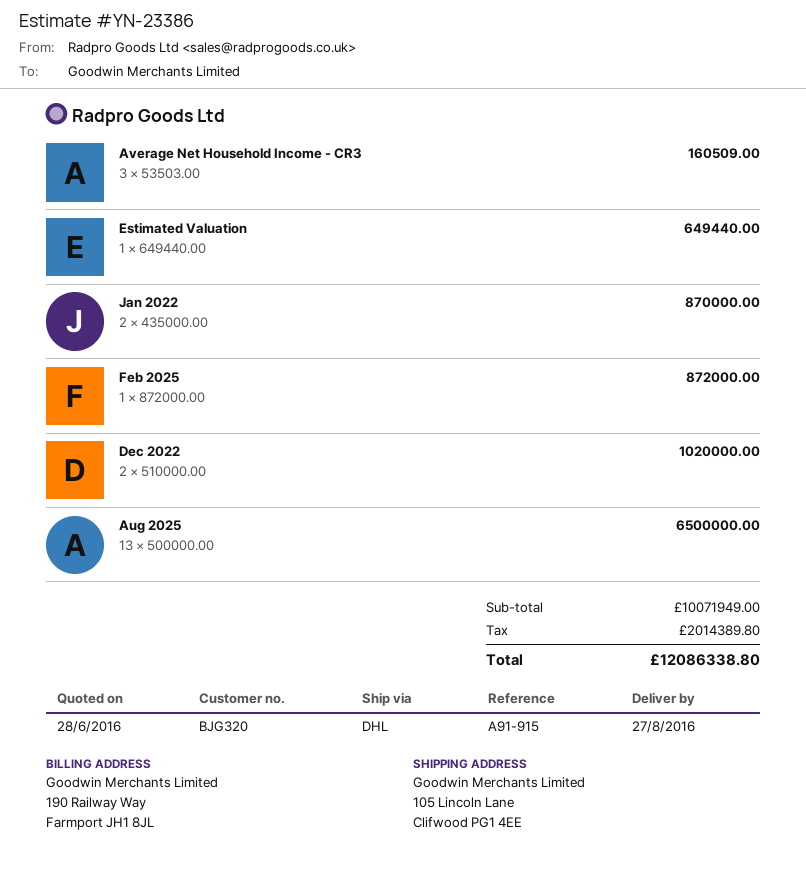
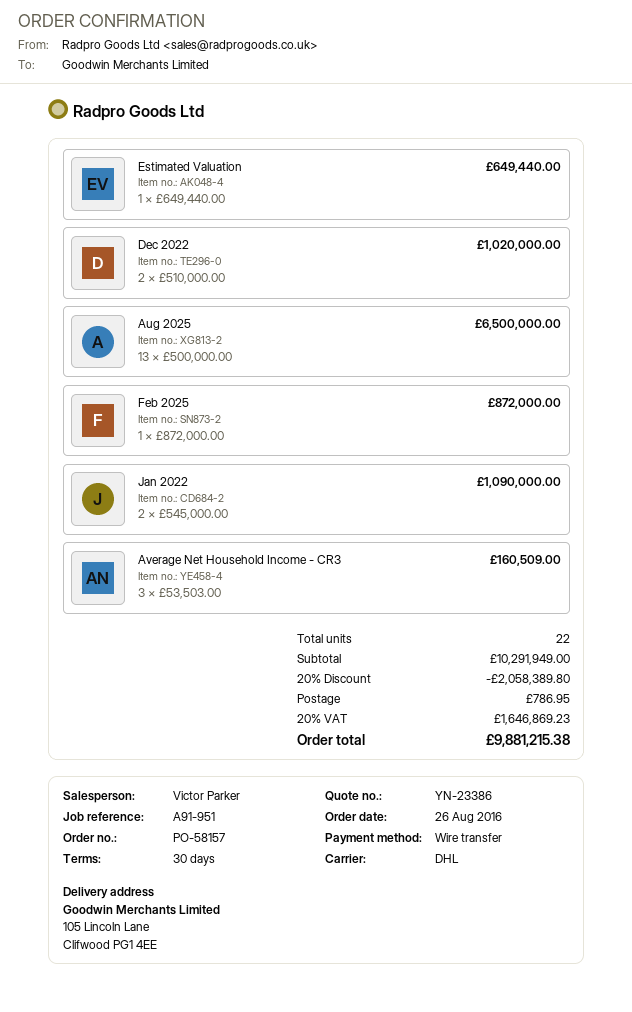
reference: A91-915 -> A91-951
Jan 2022: 2 x 435000.00 = 870000.00 -> 2 x 545000.00 = 1090000.00
subtotal: 10071949.00 -> 10291949.00
discount: none -> 20% = 2058389.80
shipping: none -> 786.95
tax: 2014389.80 -> 1646869.23
total: 12086338.80 -> 9881215.38

